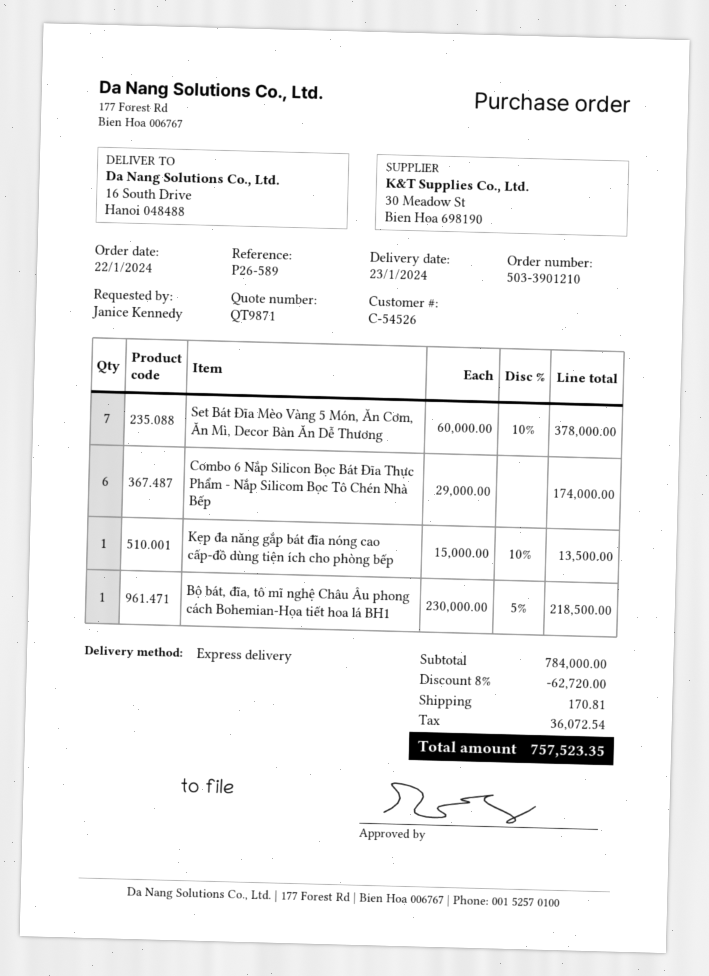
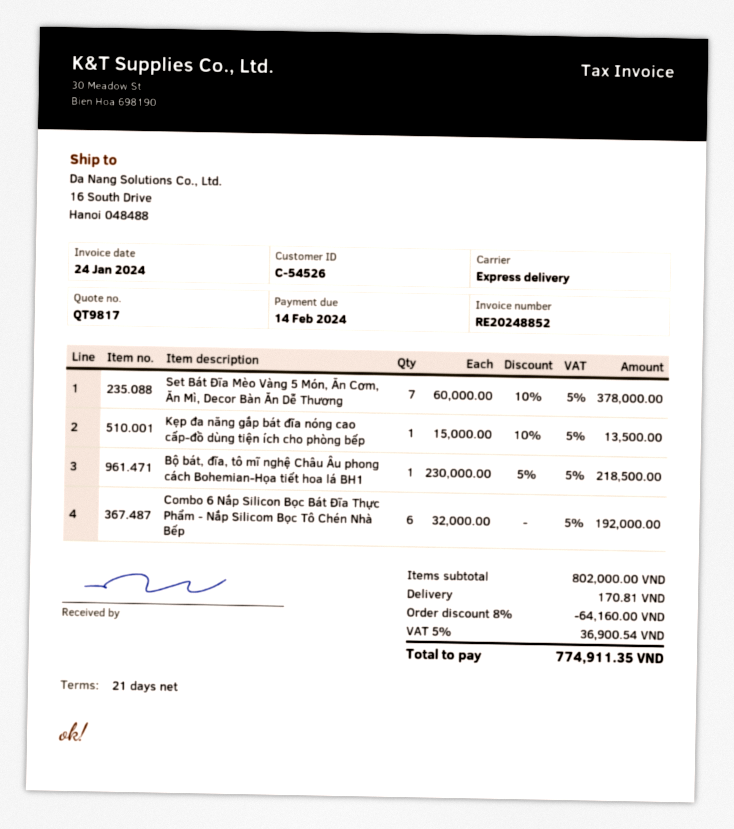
quote number: QT9871 -> QT9817
Combo 6 Nắp Silicon Bọc Bát Đĩa Thực Phẩm - Nắp Silicom Bọc Tô Chén Nhà Bếp: 6 x 29000.00 = 174000.00 -> 6 x 32000.00 = 192000.00
subtotal: 784000.00 -> 802000.00
discount: 8% = 62720.00 -> 8% = 64160.00
tax: 36072.54 -> 36900.54
total: 757523.35 -> 774911.35

